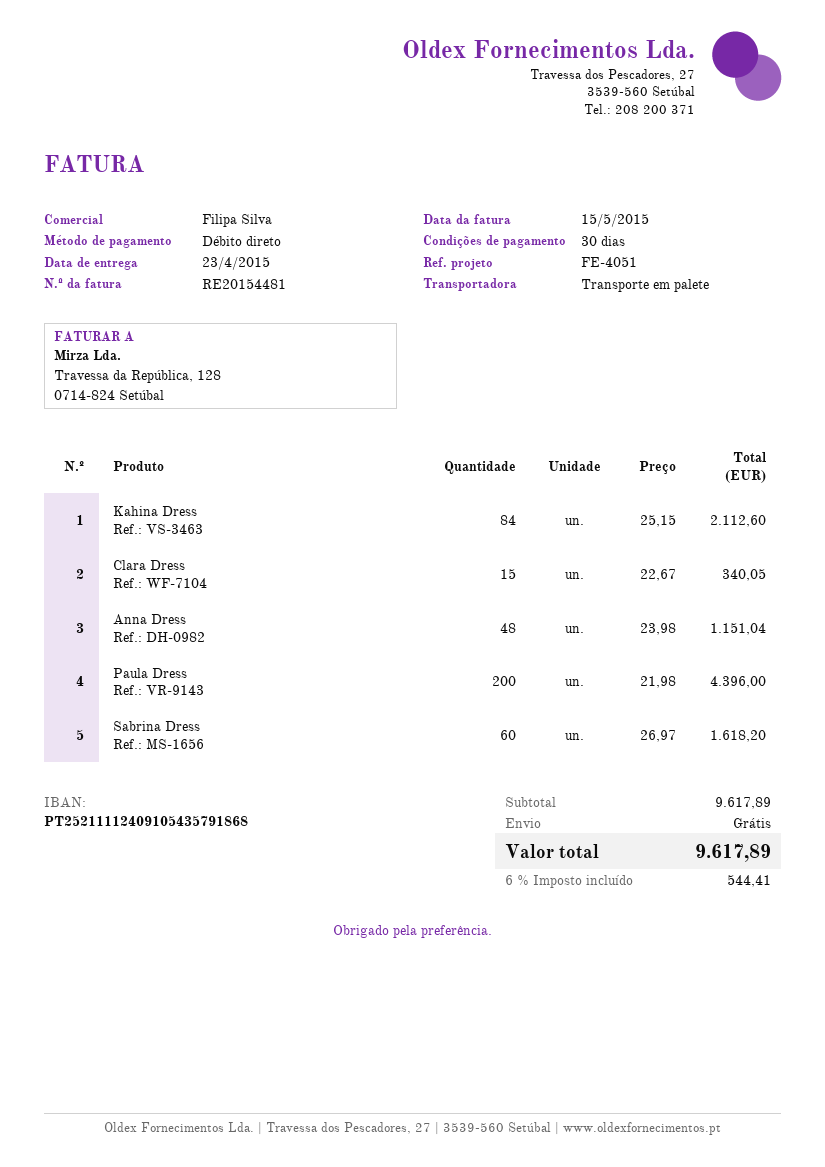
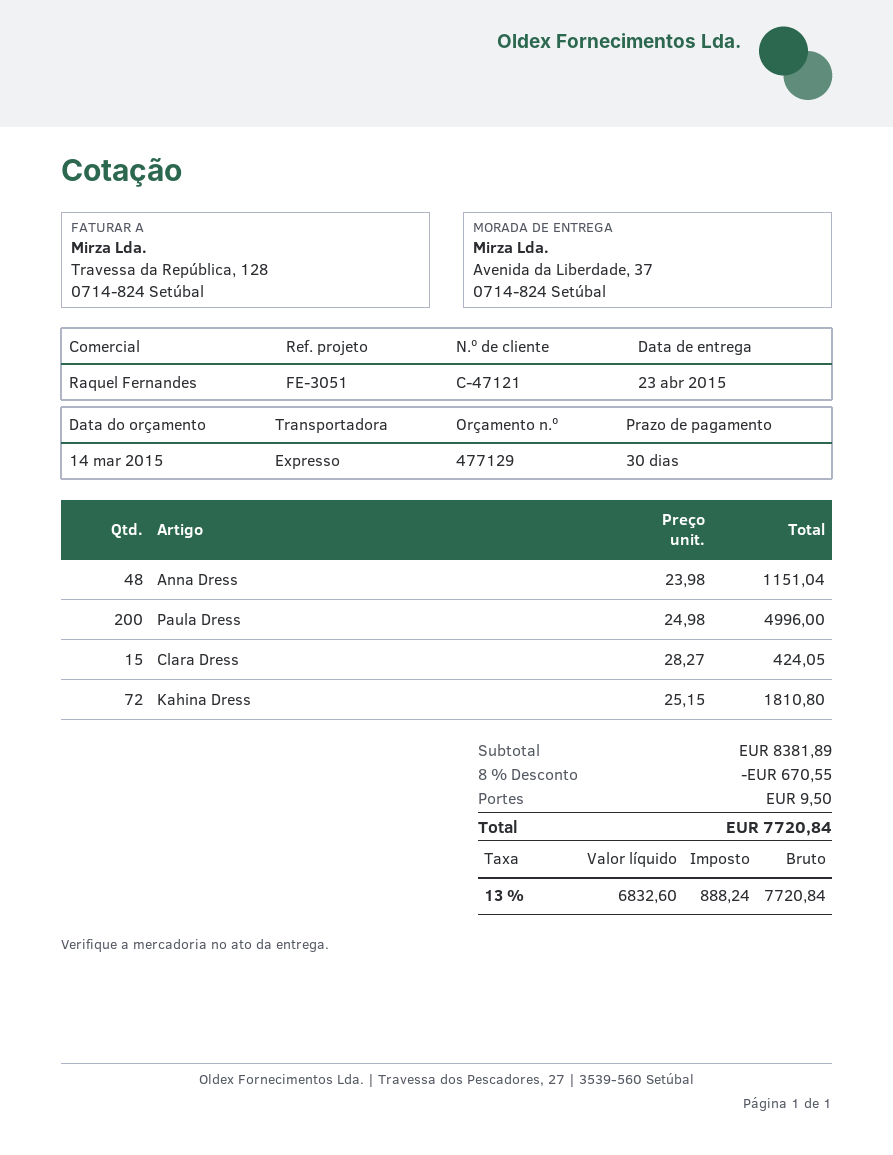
reference: FE-4051 -> FE-3051
sales rep: Filipa Silva -> Raquel Fernandes
shipping method: pallet freight -> express
Kahina Dress: 84 x 25.15 = 2112.60 -> 72 x 25.15 = 1810.80
Clara Dress: 15 x 22.67 = 340.05 -> 15 x 28.27 = 424.05
Paula Dress: 200 x 21.98 = 4396.00 -> 200 x 24.98 = 4996.00
Sabrina Dress: 60 x 26.97 = 1618.20 -> none
subtotal: 9617.89 -> 8381.89
discount: none -> 8% = 670.55
shipping: 0.00 -> 9.50
tax: 6% = 544.41 -> 13% = 888.24
total: 9617.89 -> 7720.84

